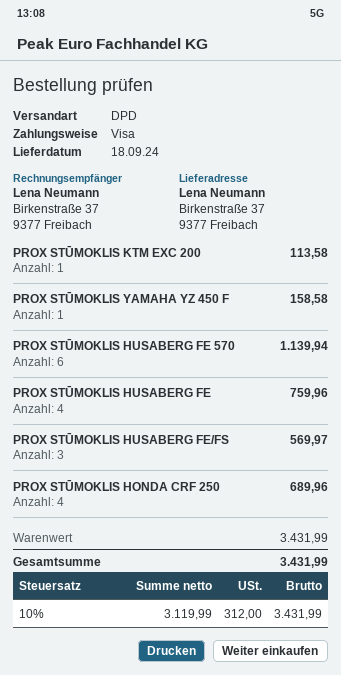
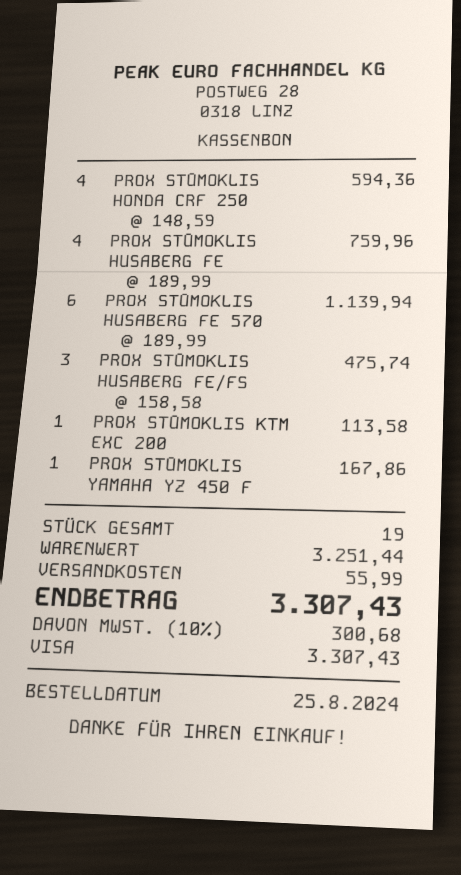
PROX STŪMOKLIS YAMAHA YZ 450 F: 1 for 158.58 -> 1 for 167.86
PROX STŪMOKLIS HUSABERG FE/FS: 3 for 569.97 -> 3 for 475.74
PROX STŪMOKLIS HONDA CRF 250: 4 for 689.96 -> 4 for 594.36
subtotal: 3431.99 -> 3251.44
shipping: none -> 55.99
tax: 10% = 312.00 -> 10% = 300.68
total: 3431.99 -> 3307.43

